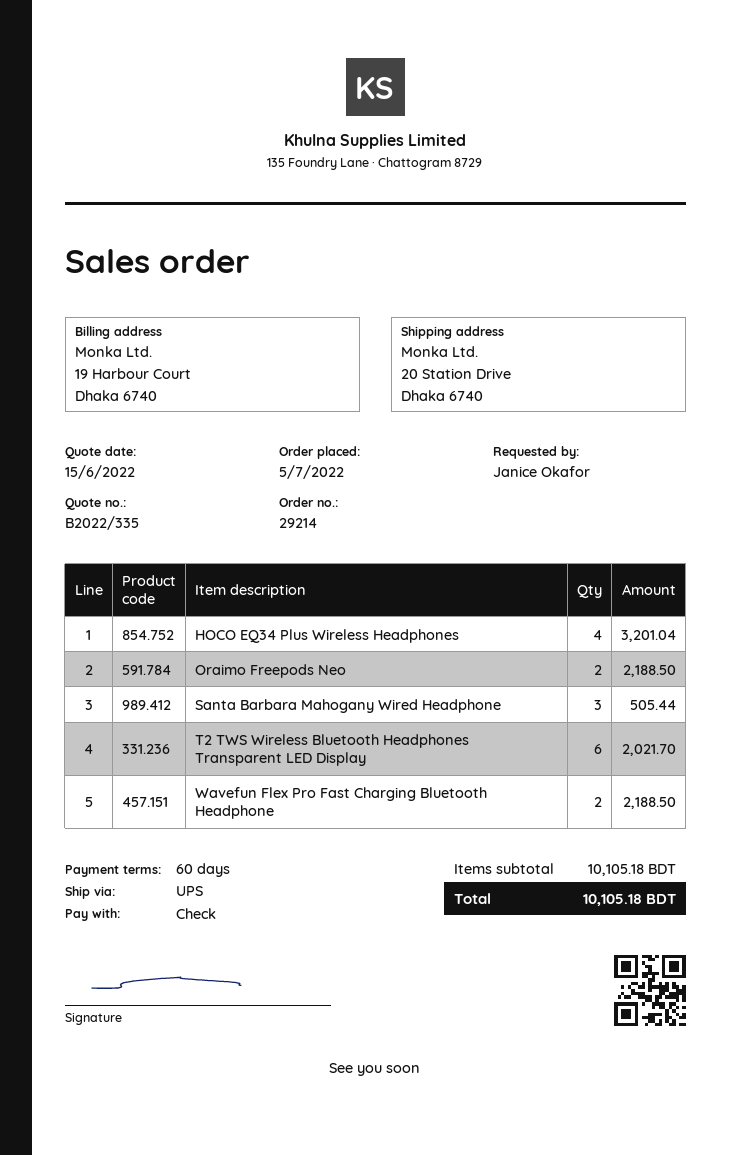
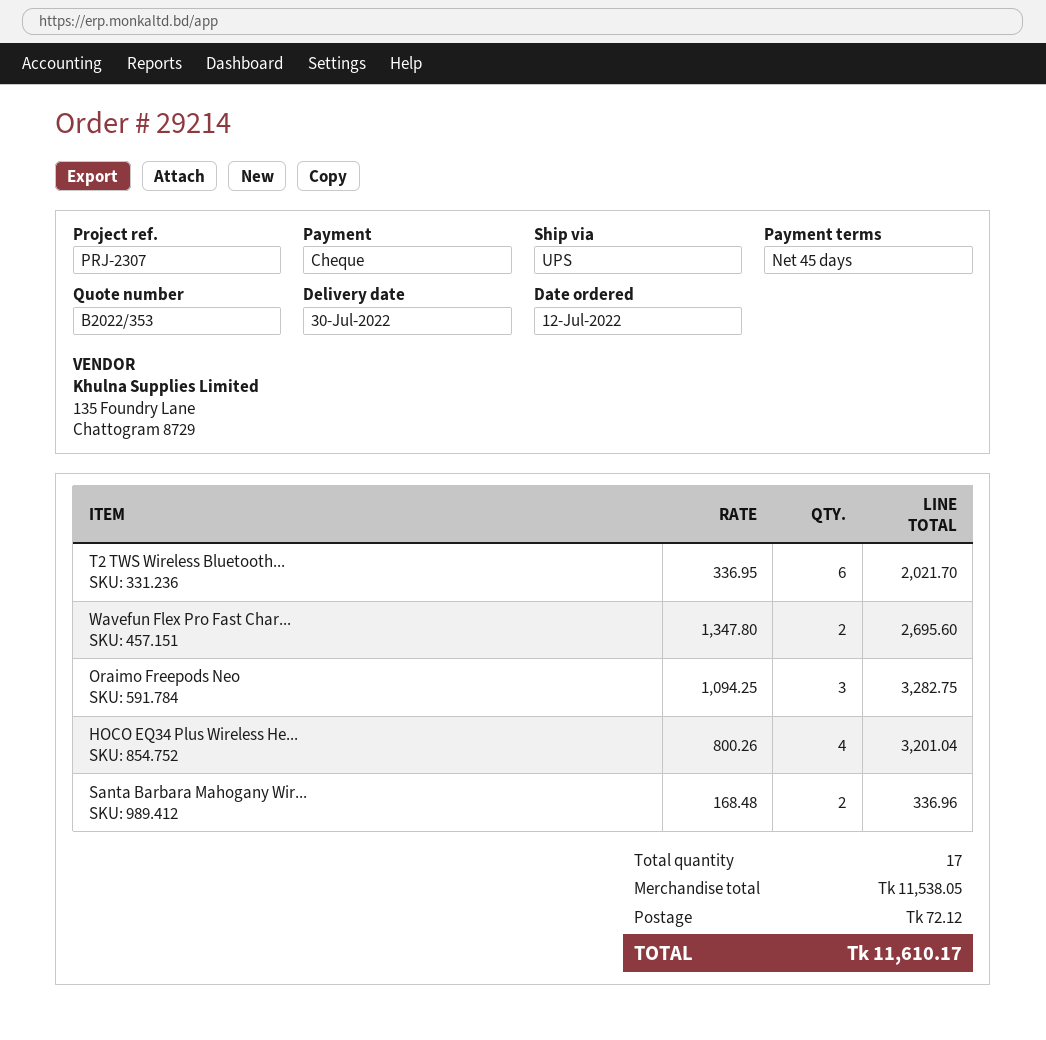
quote number: B2022/335 -> B2022/353
order date: 2022-07-05 -> 2022-07-12
payment terms: 60 days -> 45 days
Oraimo Freepods Neo: 2 for 2188.50 -> 3 for 3282.75
Santa Barbara Mahogany Wired Headphone: 3 for 505.44 -> 2 for 336.96
Wavefun Flex Pro Fast Charging Bluetooth Headphone: 2 for 2188.50 -> 2 for 2695.60
subtotal: 10105.18 -> 11538.05
shipping: none -> 72.12
total: 10105.18 -> 11610.17

